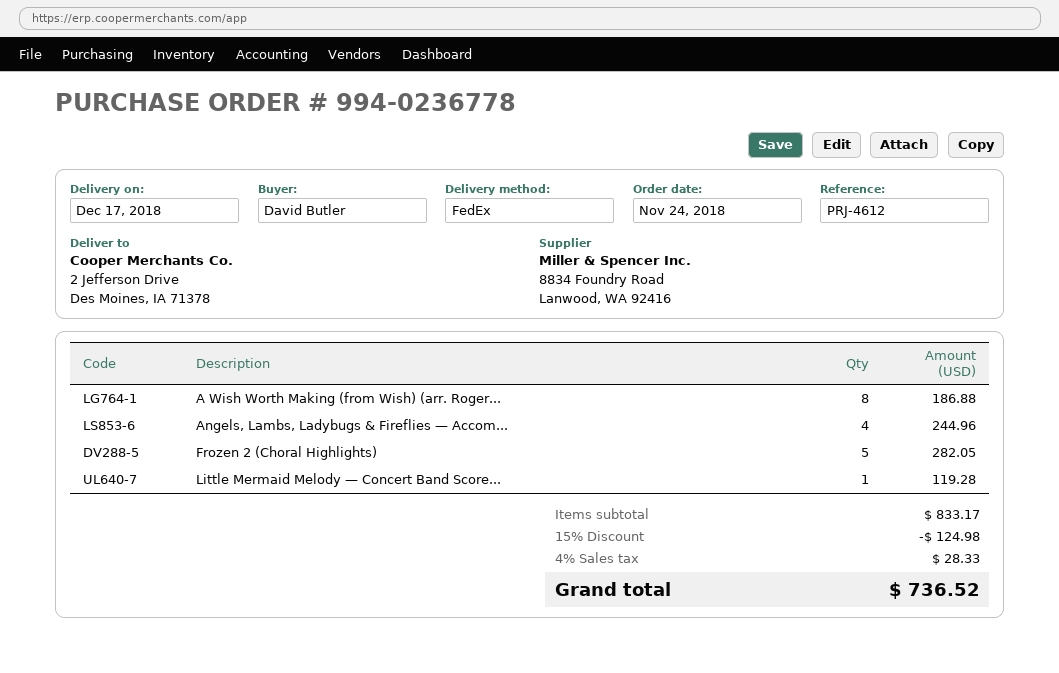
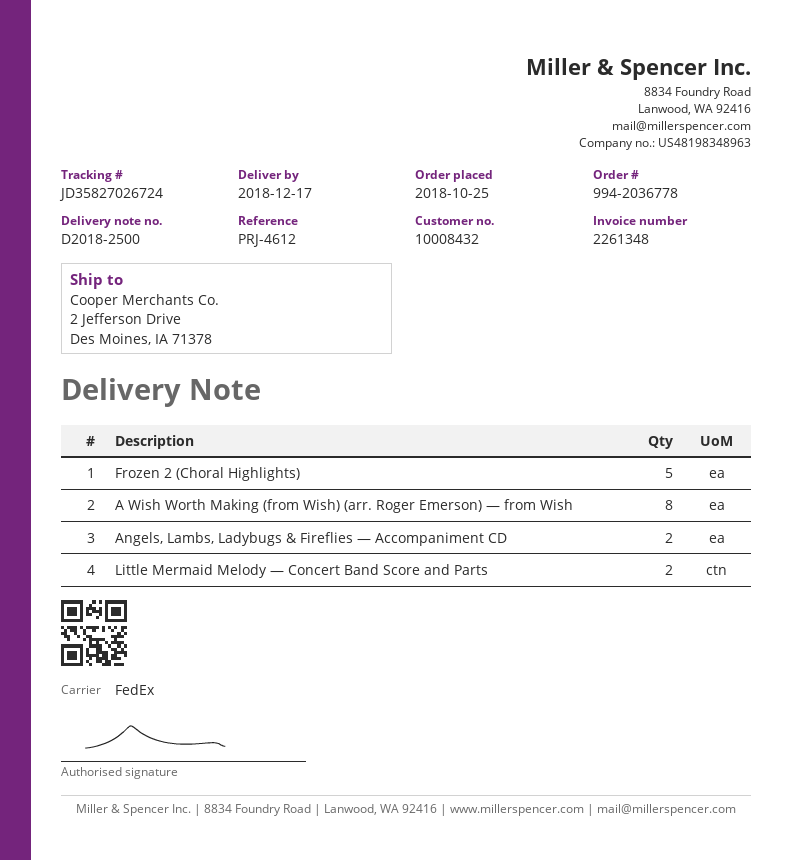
order number: 994-0236778 -> 994-2036778
order date: 2018-11-24 -> 2018-10-25
Angels, Lambs, Ladybugs & Fireflies — Accom...: 4 -> 2
Little Mermaid Melody — Concert Band Score...: 1 -> 2

